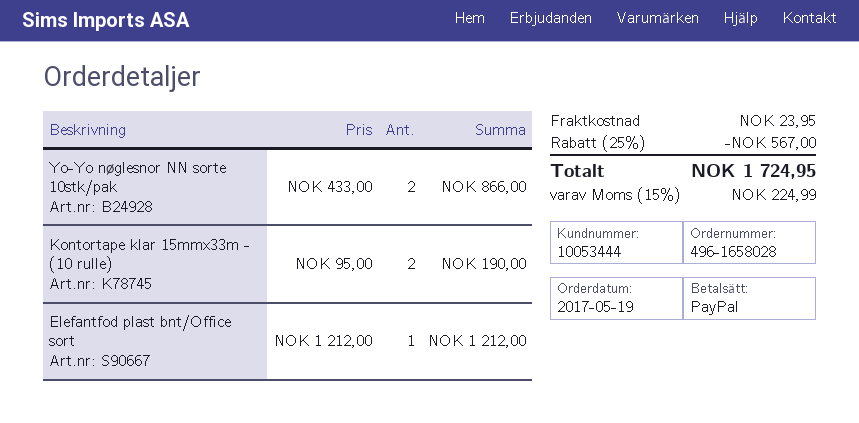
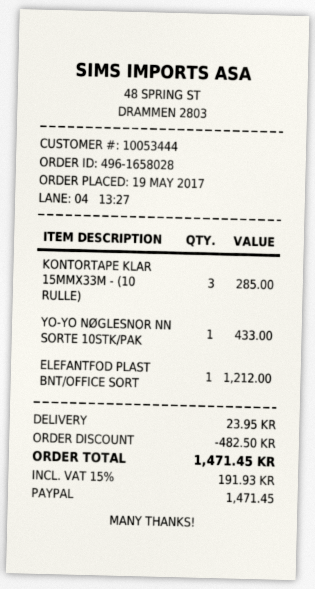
Yo-Yo nøglesnor NN sorte 10stk/pak: 2 for 866.00 -> 1 for 433.00
Kontortape klar 15mmx33m - (10 rulle): 2 for 190.00 -> 3 for 285.00
discount: 567.00 -> 482.50
tax: 15% = 224.99 -> 15% = 191.93
total: 1724.95 -> 1471.45

